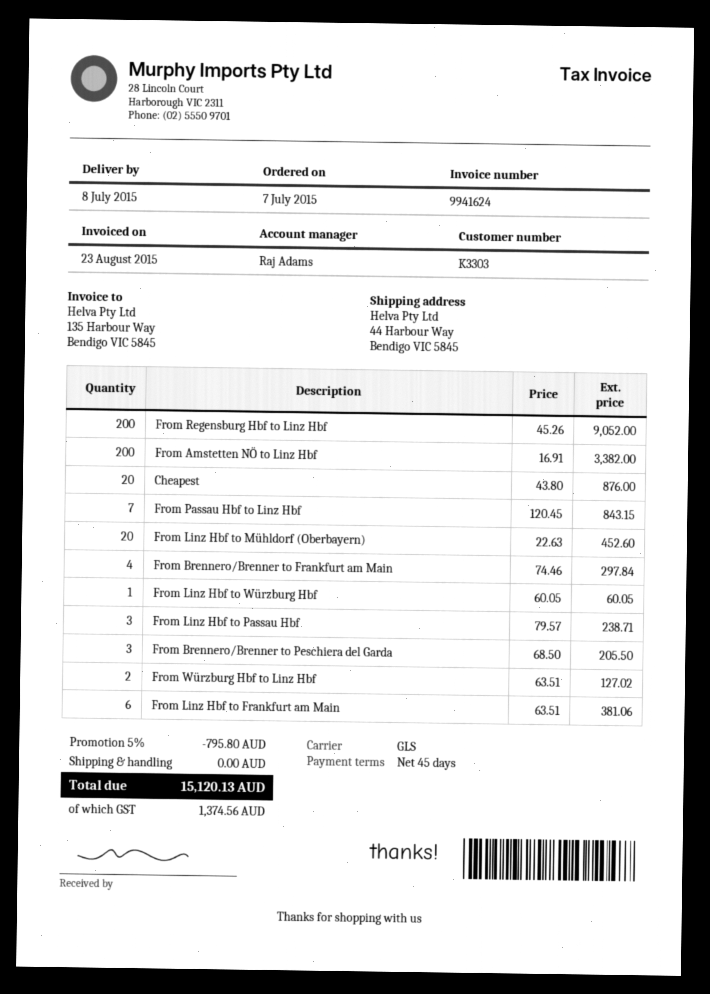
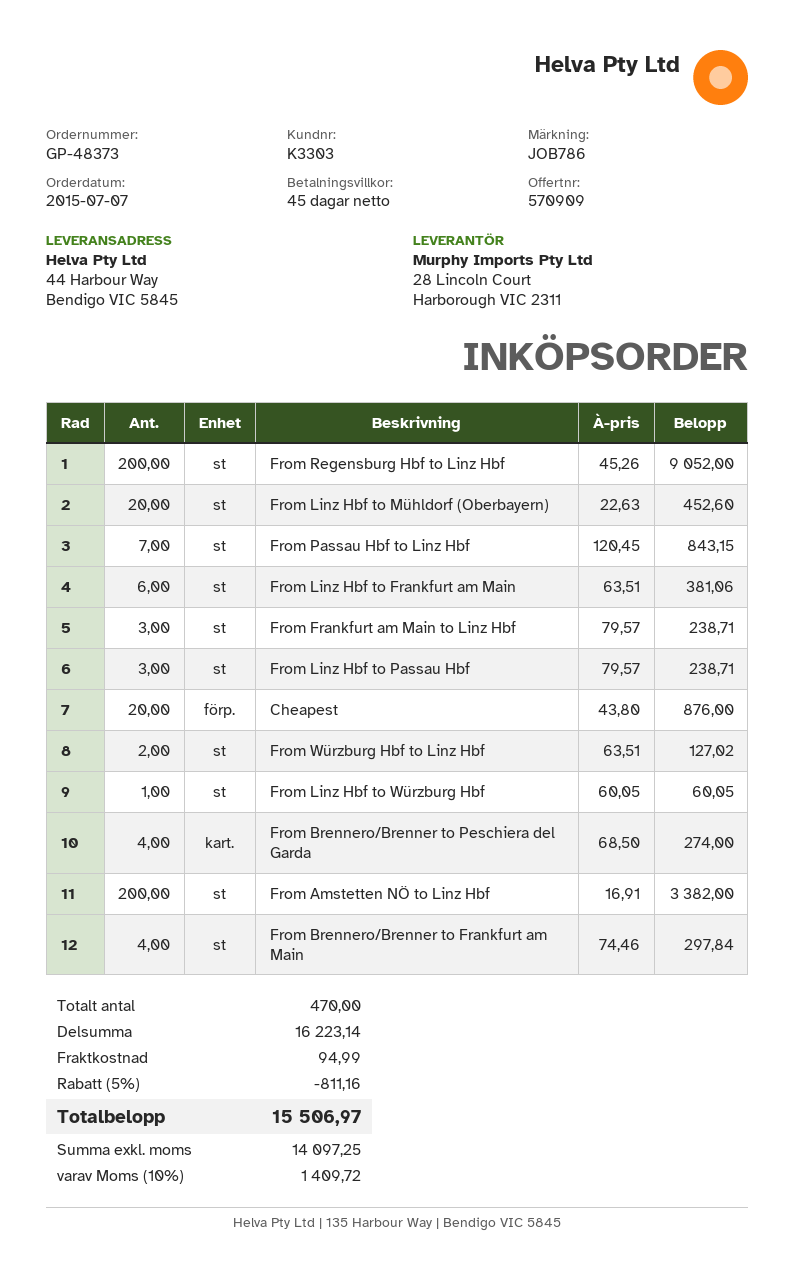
From Brennero/Brenner to Peschiera del Garda: 3 x 68.50 = 205.50 -> 4 x 68.50 = 274.00
From Frankfurt am Main to Linz Hbf: none -> 3 x 79.57 = 238.71
discount: 5% = 795.80 -> 5% = 811.16
shipping: 0.00 -> 94.99
tax: 1374.56 -> 1409.72
total: 15120.13 -> 15506.97

